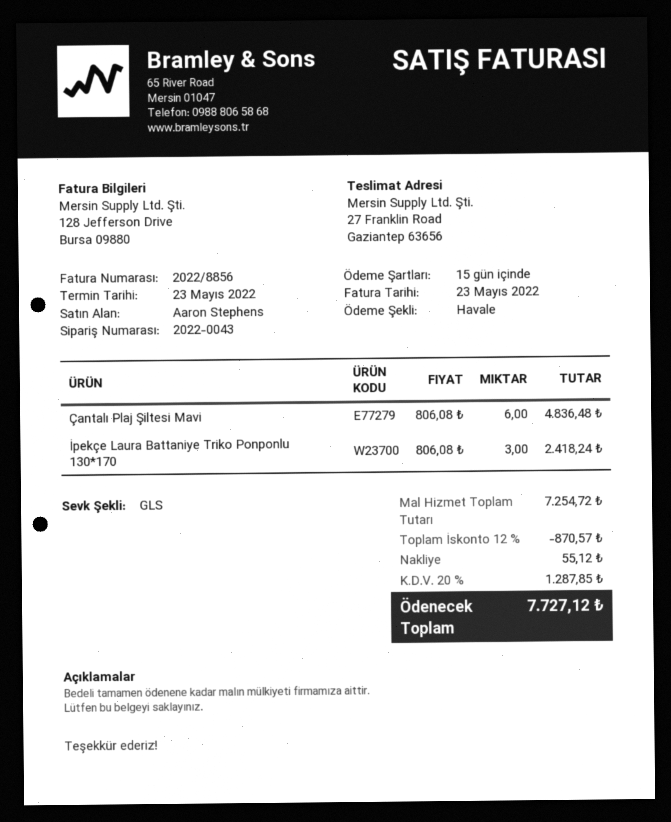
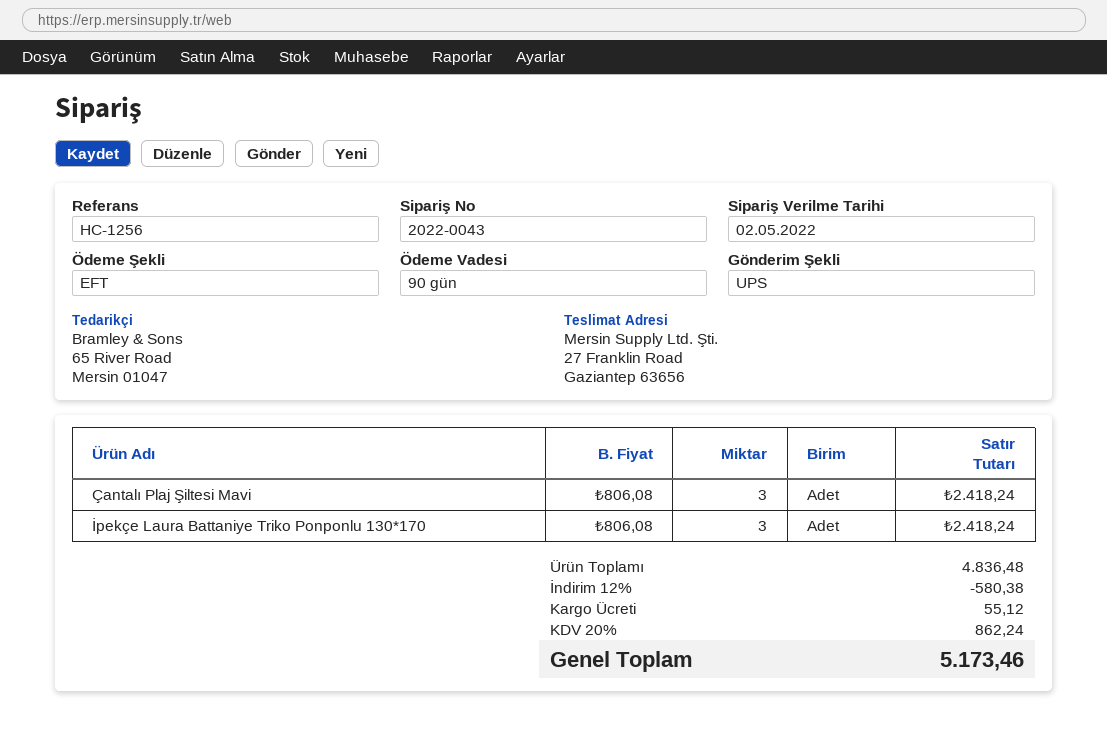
payment terms: 15 days -> 90 days
shipping method: GLS -> UPS
Çantalı Plaj Şiltesi Mavi: 6 x 806.08 = 4836.48 -> 3 x 806.08 = 2418.24
subtotal: 7254.72 -> 4836.48
discount: 12% = 870.57 -> 12% = 580.38
tax: 20% = 1287.85 -> 20% = 862.24
total: 7727.12 -> 5173.46

